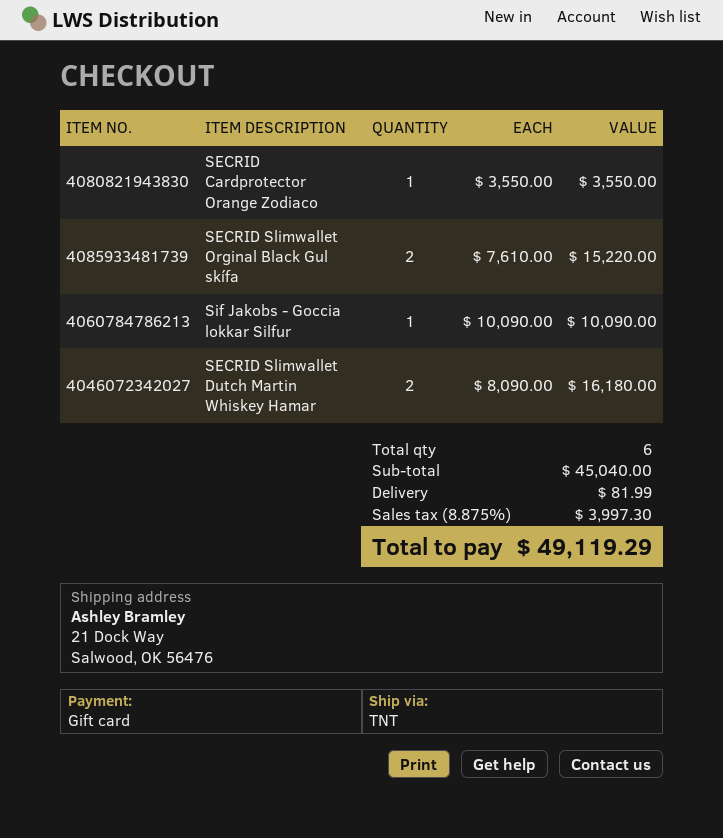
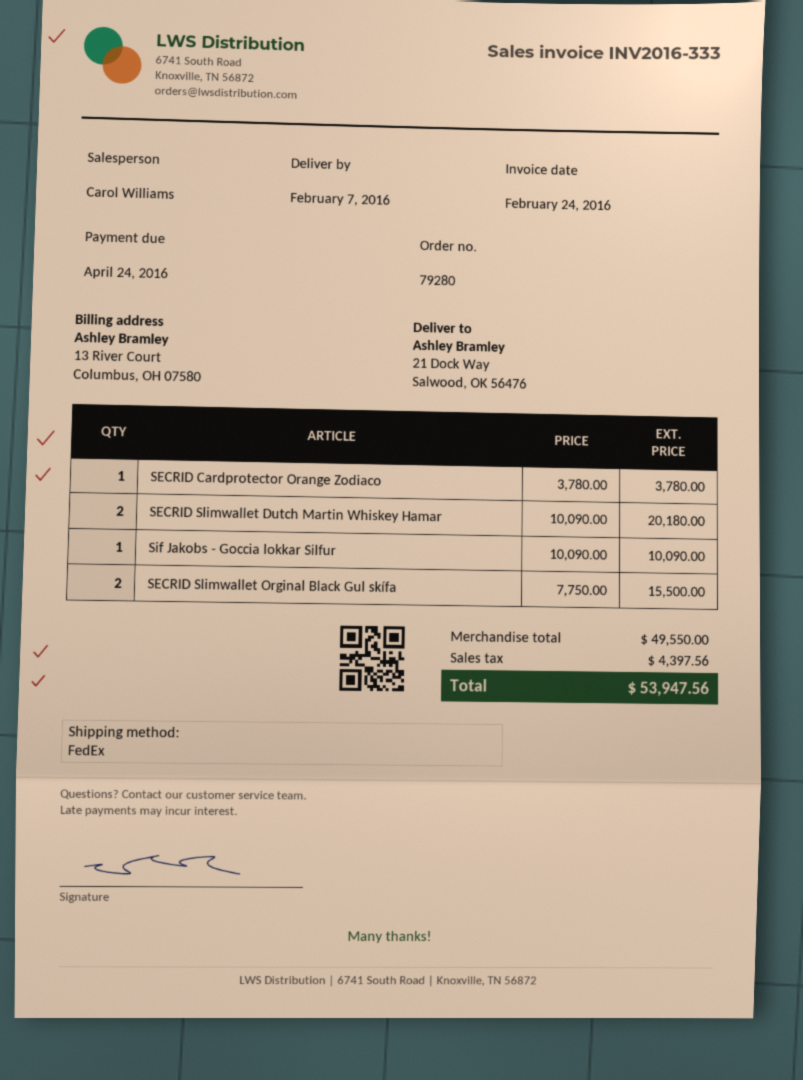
shipping method: TNT -> FedEx
SECRID Cardprotector Orange Zodiaco: 1 x 3550.00 = 3550.00 -> 1 x 3780.00 = 3780.00
SECRID Slimwallet Orginal Black Gul skífa: 2 x 7610.00 = 15220.00 -> 2 x 7750.00 = 15500.00
SECRID Slimwallet Dutch Martin Whiskey Hamar: 2 x 8090.00 = 16180.00 -> 2 x 10090.00 = 20180.00
subtotal: 45040.00 -> 49550.00
shipping: 81.99 -> none
tax: 3997.30 -> 4397.56
total: 49119.29 -> 53947.56

